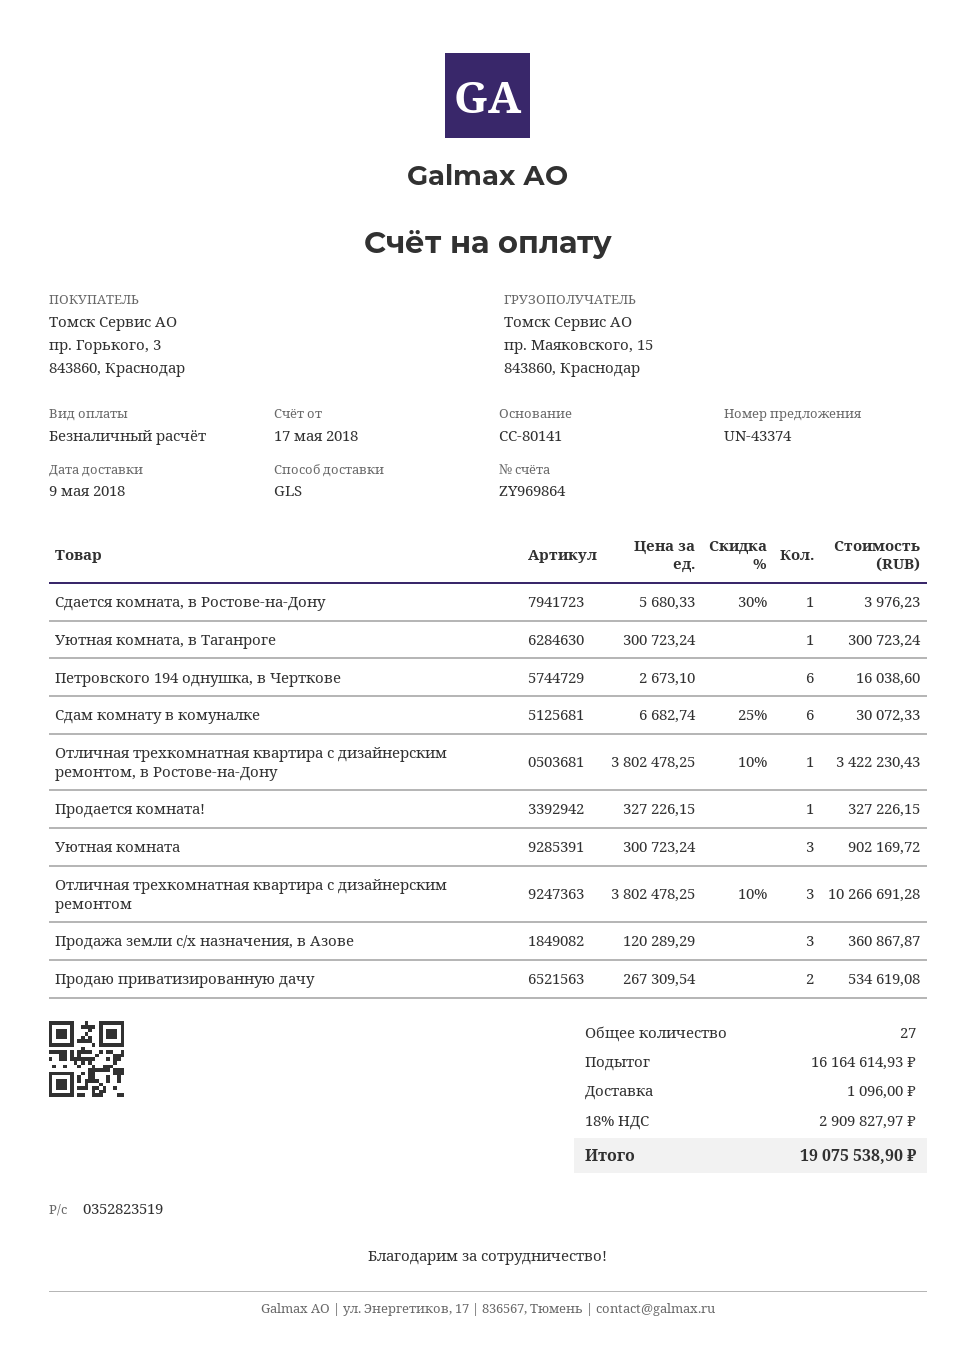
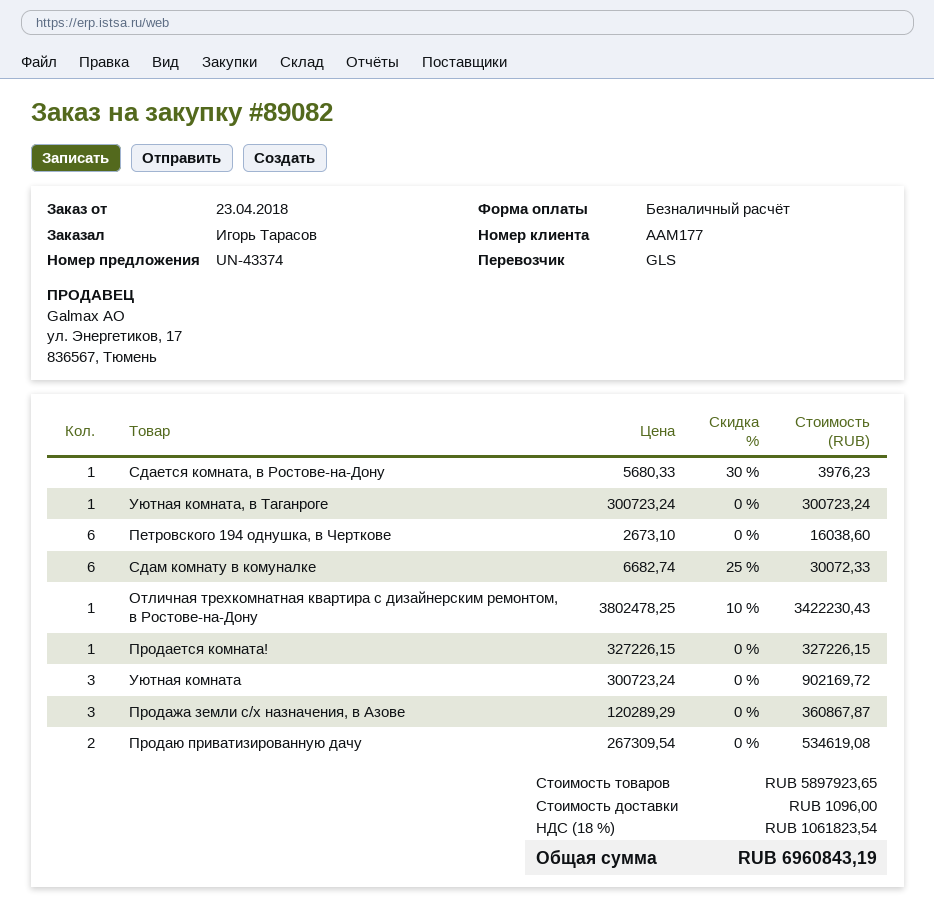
Отличная трехкомнатная квартира с дизайнерским ремонтом: 3 x 3802478.25 - 10% = 10266691.28 -> none
subtotal: 16164614.93 -> 5897923.65
tax: 18% = 2909827.97 -> 18% = 1061823.54
total: 19075538.90 -> 6960843.19

